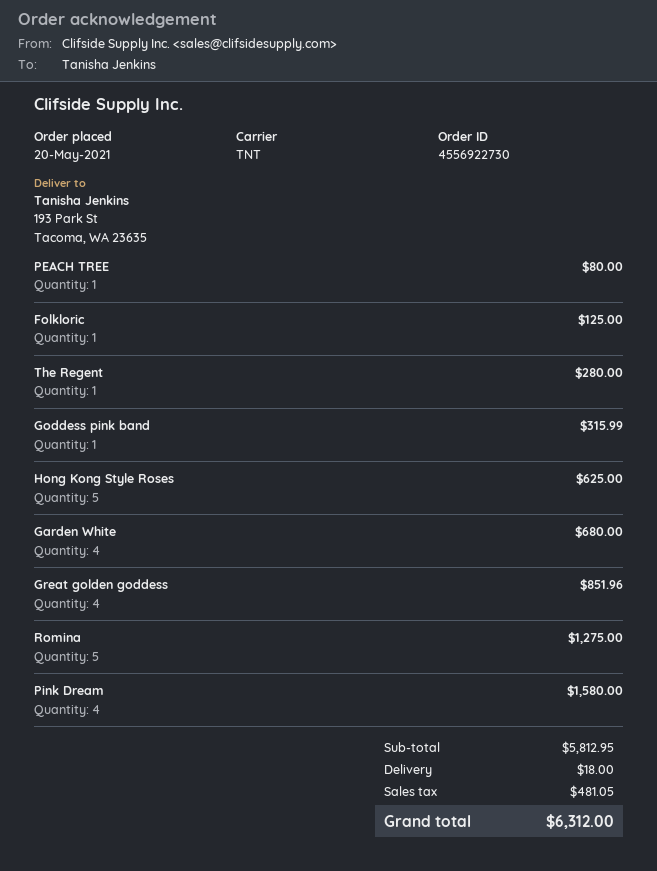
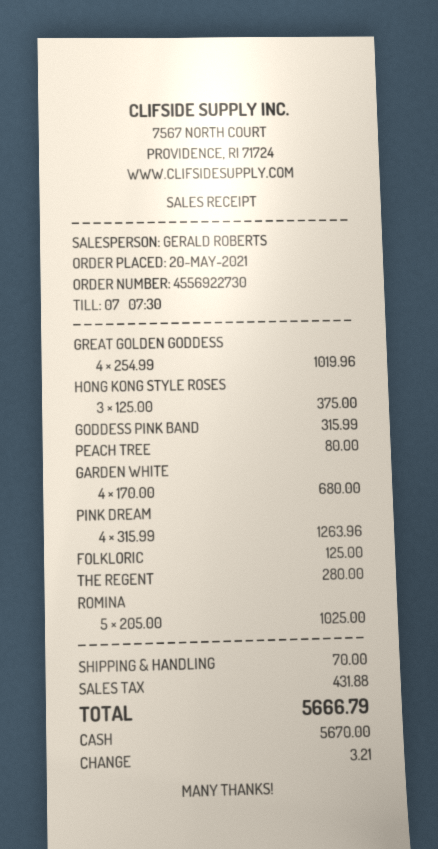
Hong Kong Style Roses: 5 for 625.00 -> 3 for 375.00
Great golden goddess: 4 for 851.96 -> 4 for 1019.96
Romina: 5 for 1275.00 -> 5 for 1025.00
Pink Dream: 4 for 1580.00 -> 4 for 1263.96
shipping: 18.00 -> 70.00
tax: 481.05 -> 431.88
total: 6312.00 -> 5666.79

